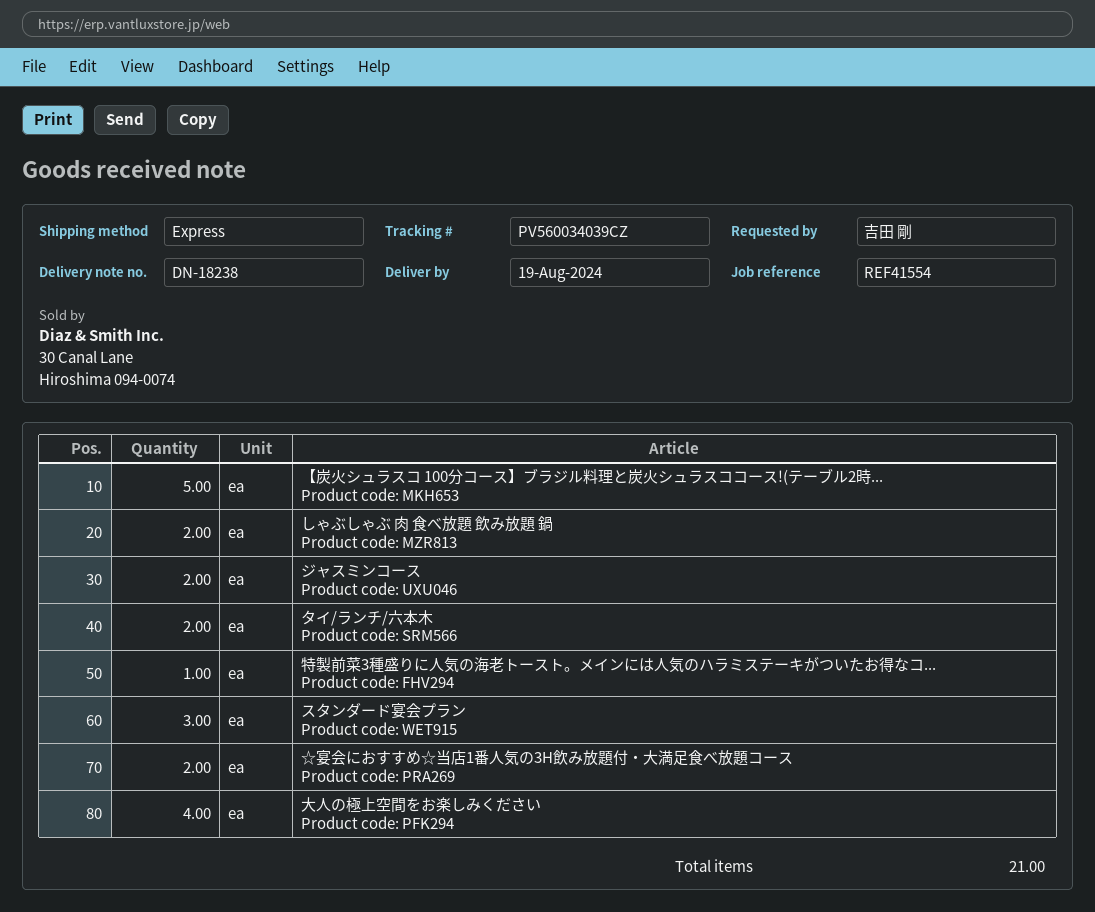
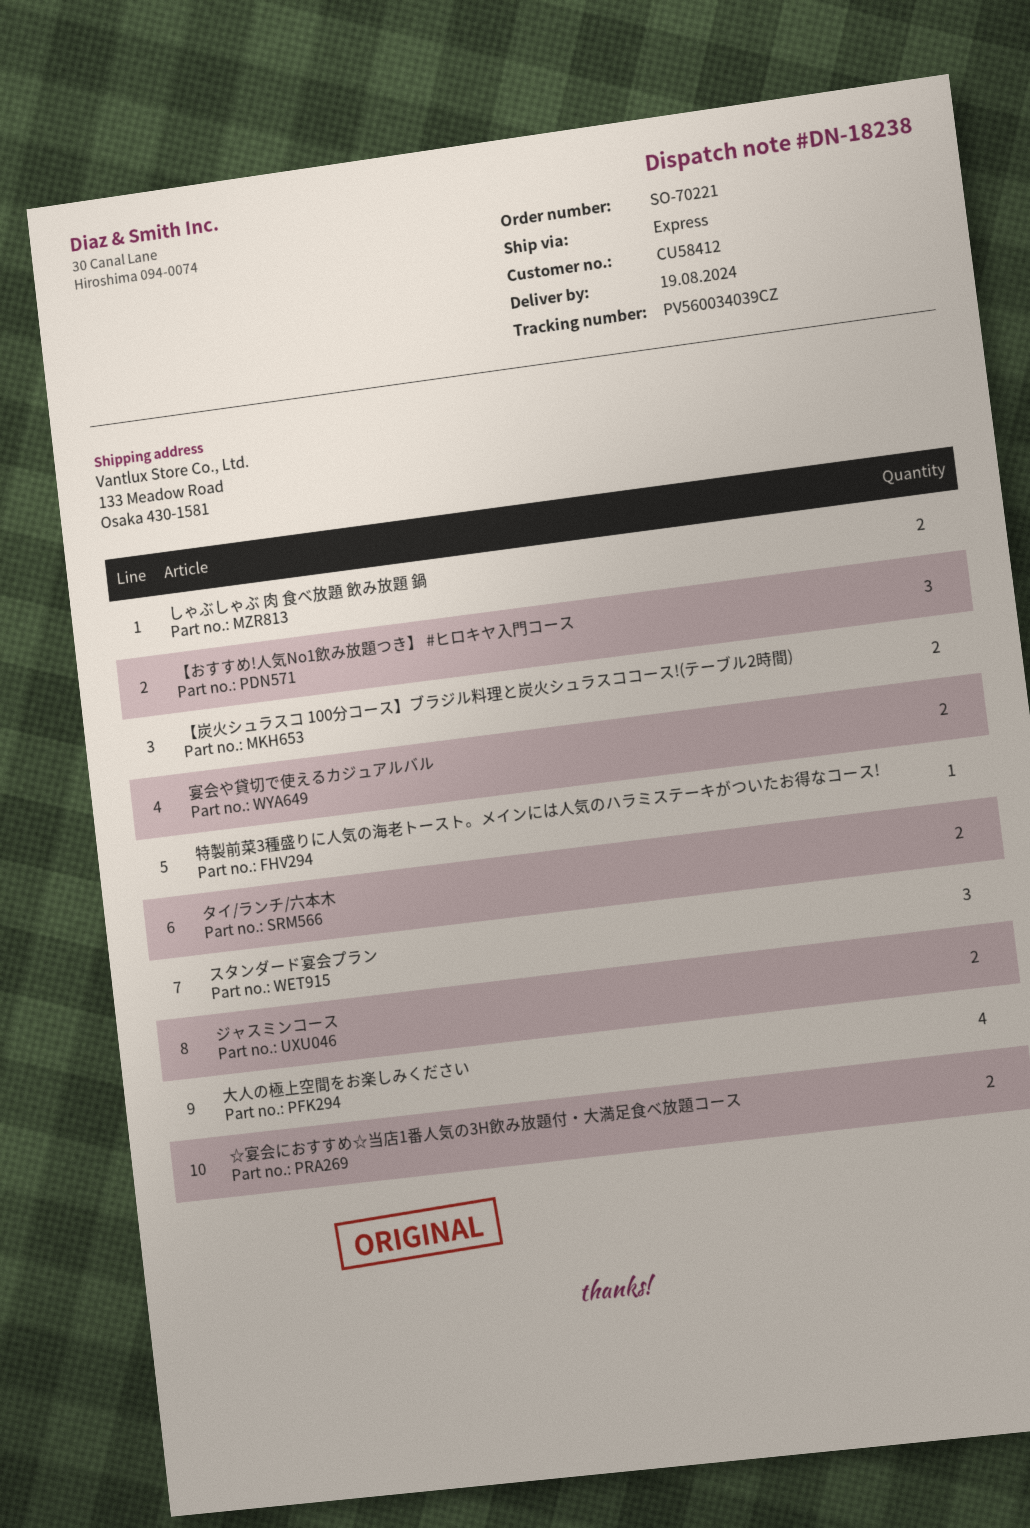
【炭火シュラスコ 100分コース】ブラジル料理と炭火シュラスココース!(テーブル2時...: 5 -> 2
【おすすめ!人気No1飲み放題つき】 #ヒロキヤ入門コース: none -> 3
宴会や貸切で使えるカジュアルバル: none -> 2

